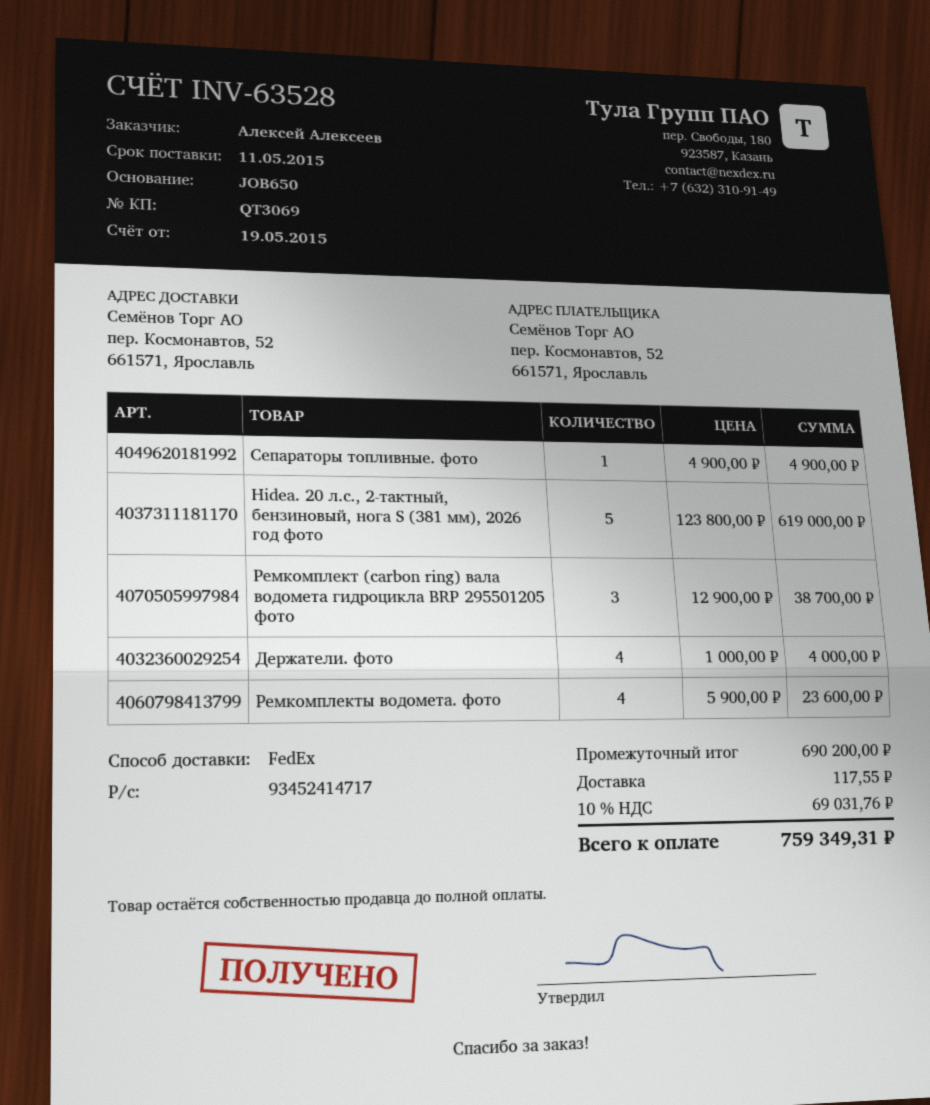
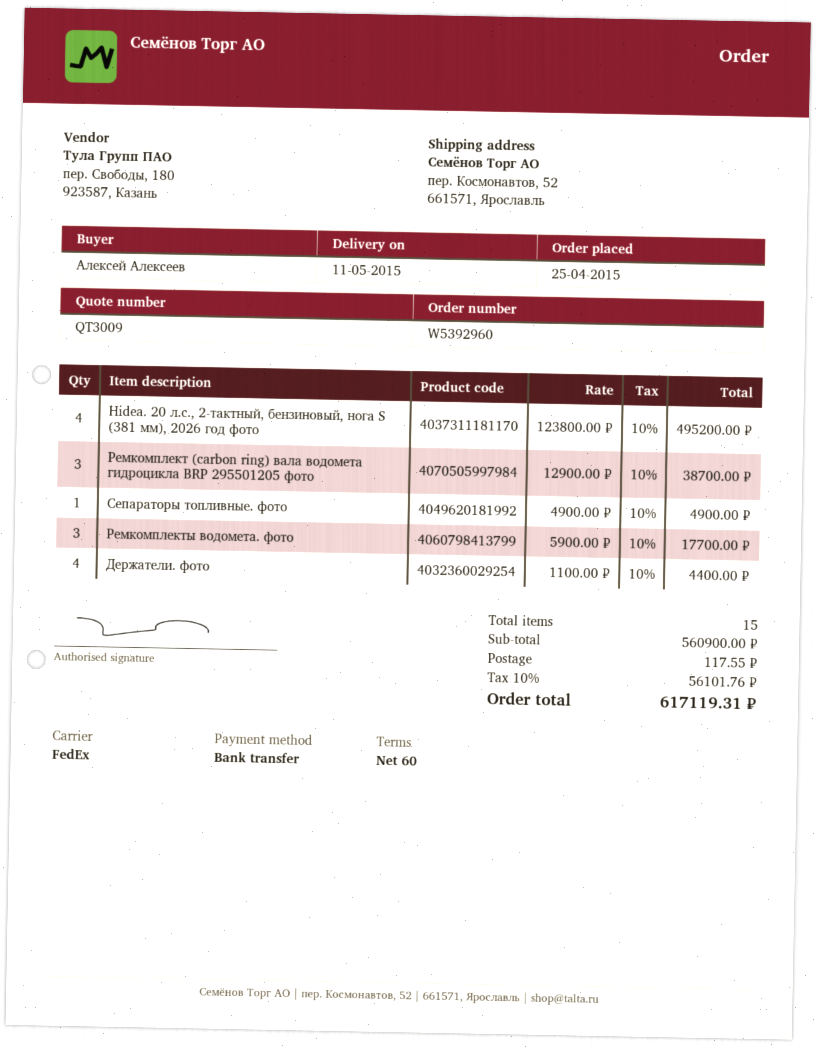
quote number: QT3069 -> QT3009
Hidea. 20 л.с., 2-тактный, бензиновый, нога S (381 мм), 2026 год фото: 5 x 123800.00 = 619000.00 -> 4 x 123800.00 = 495200.00
Держатели. фото: 4 x 1000.00 = 4000.00 -> 4 x 1100.00 = 4400.00
Ремкомплекты водомета. фото: 4 x 5900.00 = 23600.00 -> 3 x 5900.00 = 17700.00
subtotal: 690200.00 -> 560900.00
tax: 10% = 69031.76 -> 10% = 56101.76
total: 759349.31 -> 617119.31

